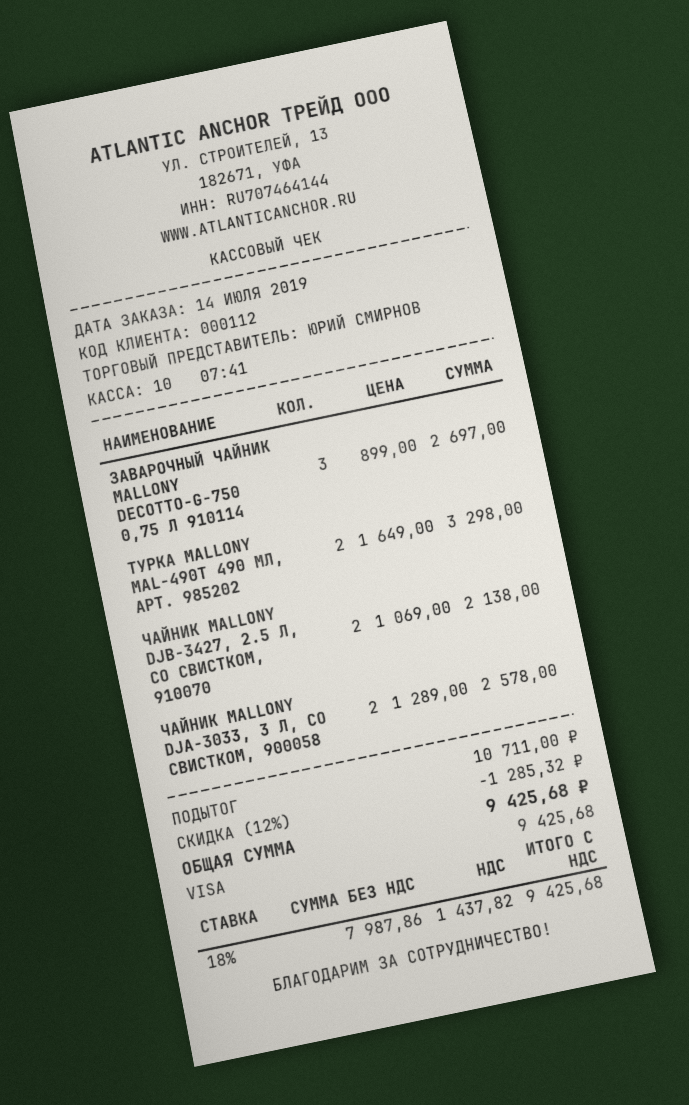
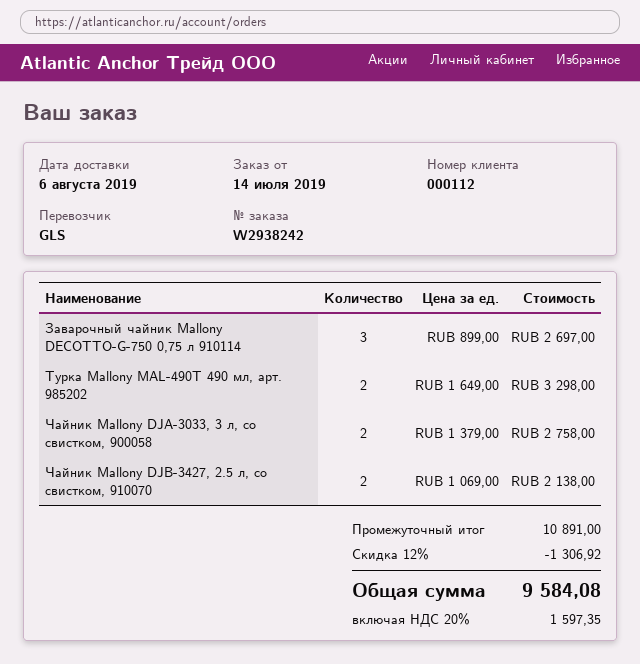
ЧАЙНИК MALLONY DJA-3033, 3 Л, СО СВИСТКОМ, 900058: 2 x 1289.00 = 2578.00 -> 2 x 1379.00 = 2758.00
subtotal: 10711.00 -> 10891.00
discount: 12% = 1285.32 -> 12% = 1306.92
tax: 18% = 1437.82 -> 20% = 1597.35
total: 9425.68 -> 9584.08

